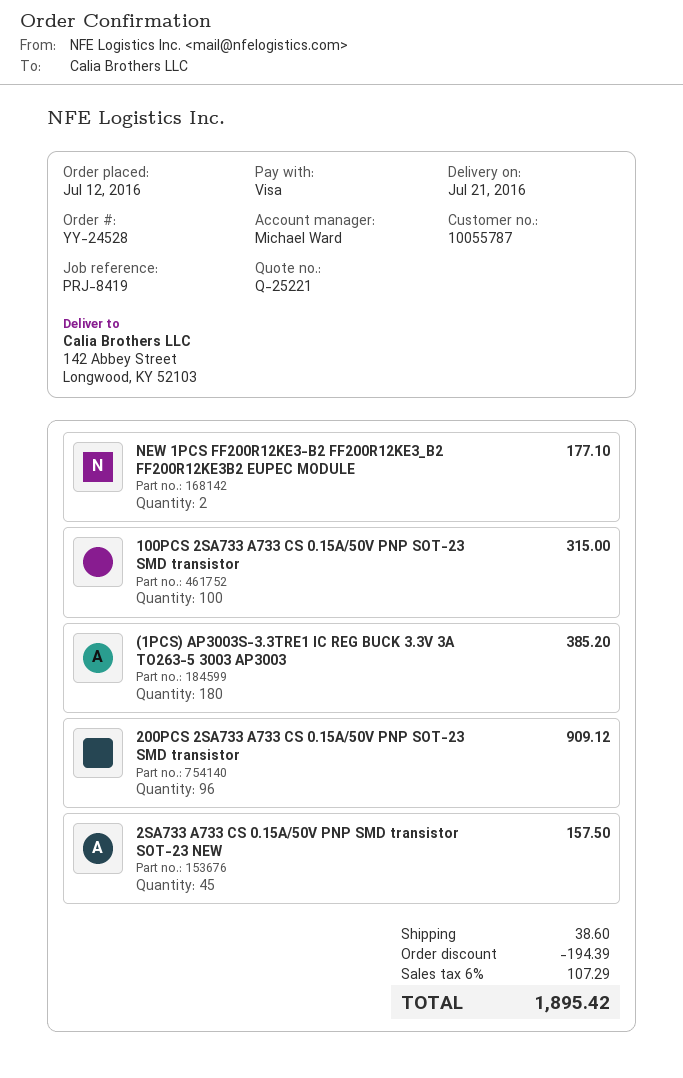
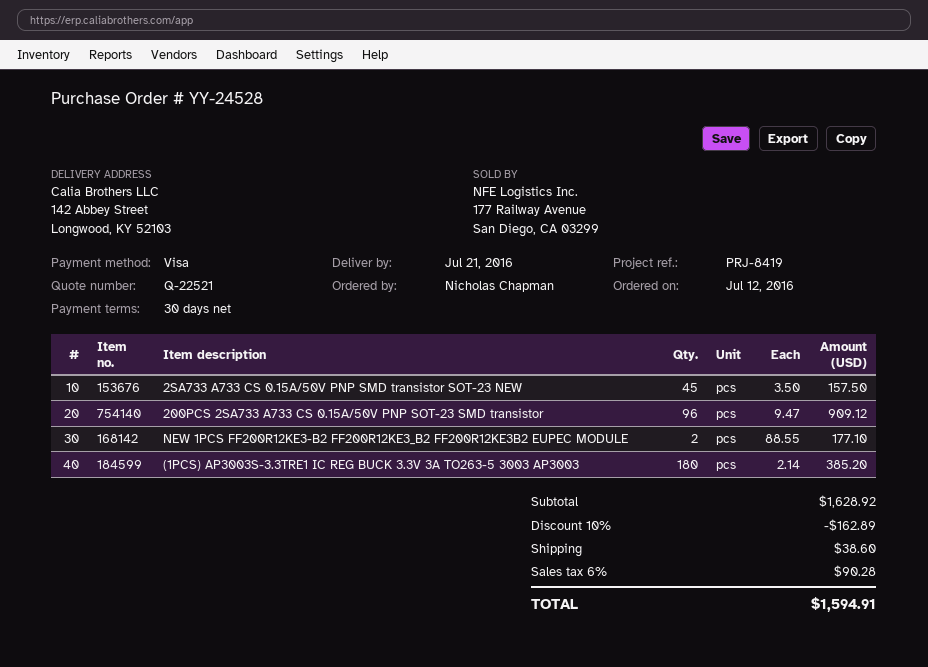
quote number: Q-25221 -> Q-22521
100PCS 2SA733 A733 CS 0.15A/50V PNP SOT-23 SMD transistor: 100 for 315.00 -> none
discount: 194.39 -> 162.89
tax: 6% = 107.29 -> 6% = 90.28
total: 1895.42 -> 1594.91

